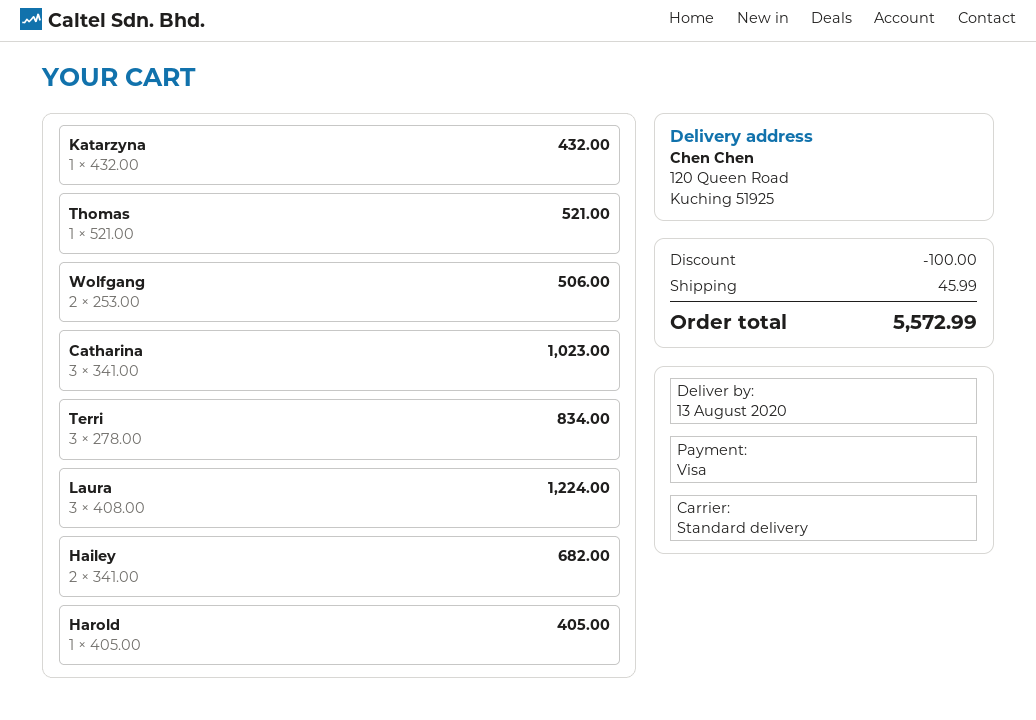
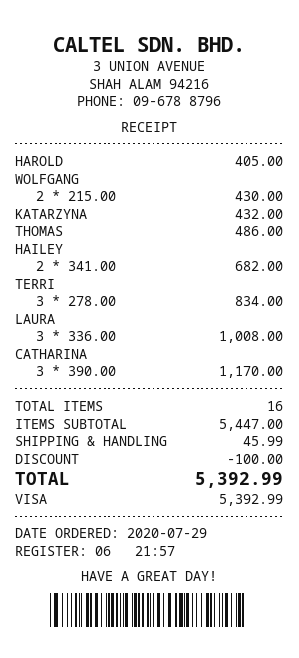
Thomas: 1 x 521.00 = 521.00 -> 1 x 486.00 = 486.00
Wolfgang: 2 x 253.00 = 506.00 -> 2 x 215.00 = 430.00
Catharina: 3 x 341.00 = 1023.00 -> 3 x 390.00 = 1170.00
Laura: 3 x 408.00 = 1224.00 -> 3 x 336.00 = 1008.00
total: 5572.99 -> 5392.99

